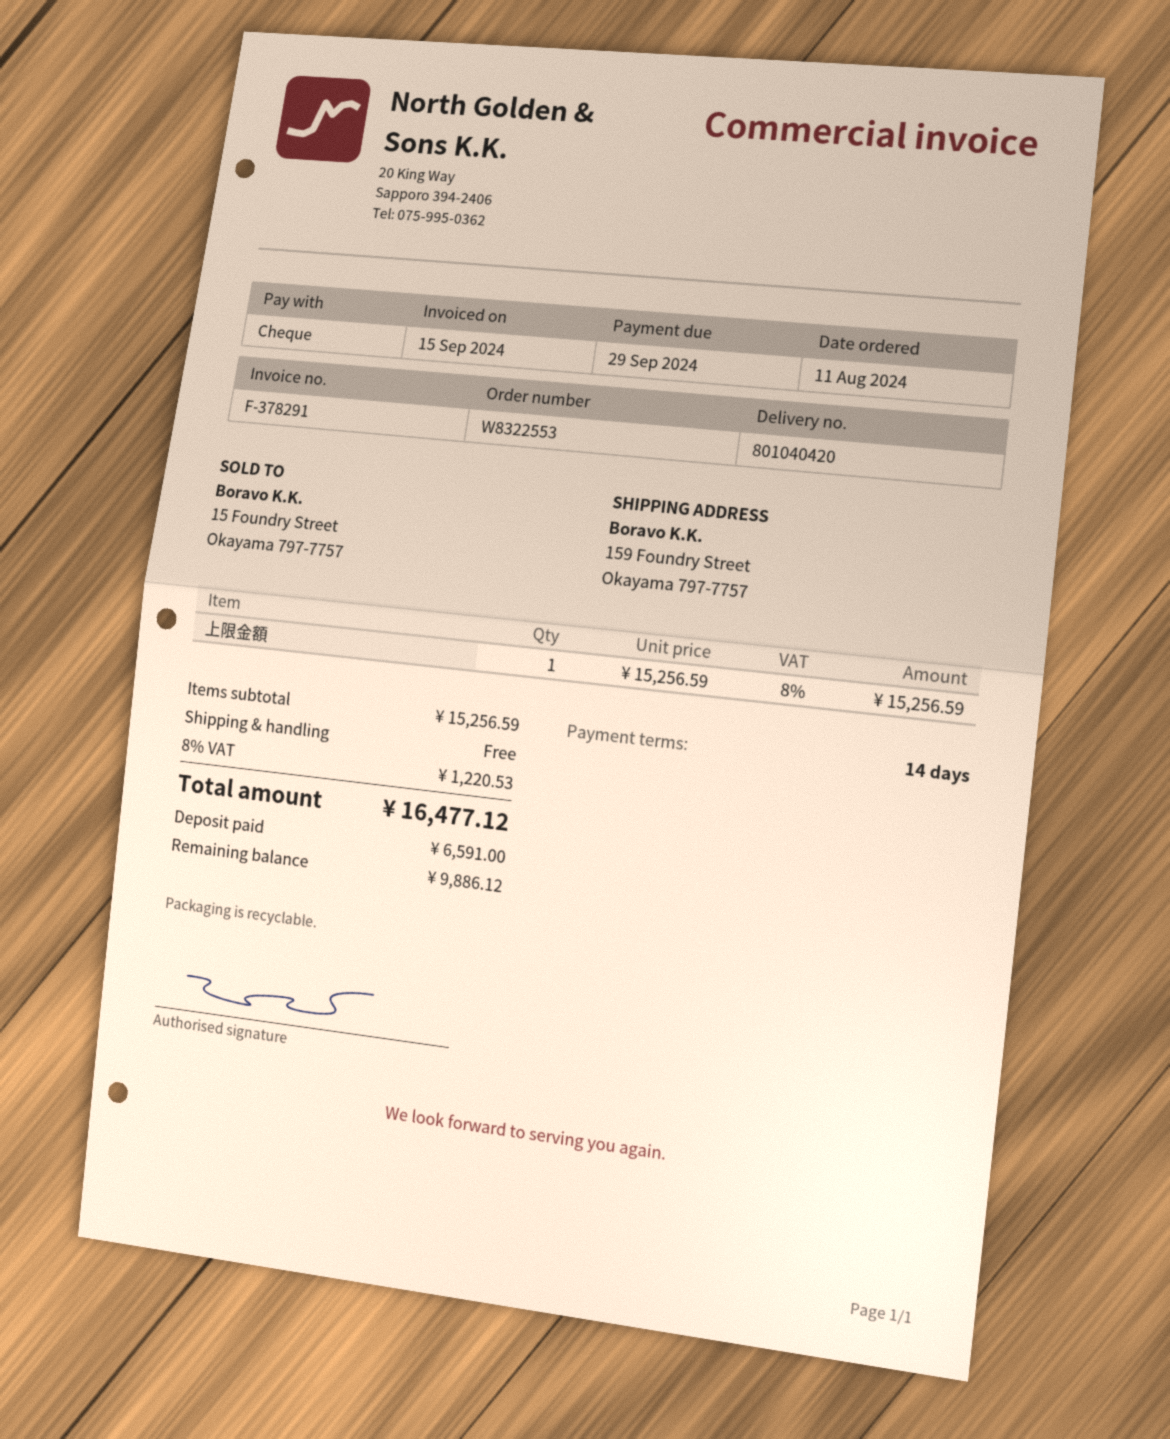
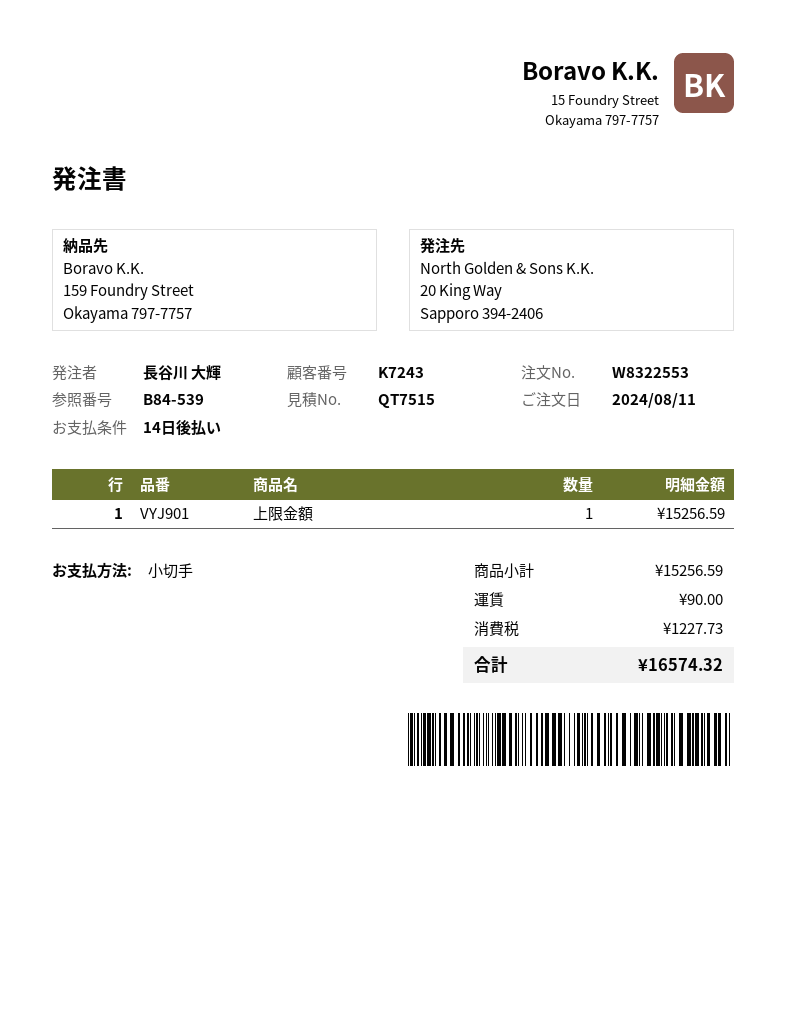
shipping: 0.00 -> 90.00
tax: 1220.53 -> 1227.73
total: 16477.12 -> 16574.32

